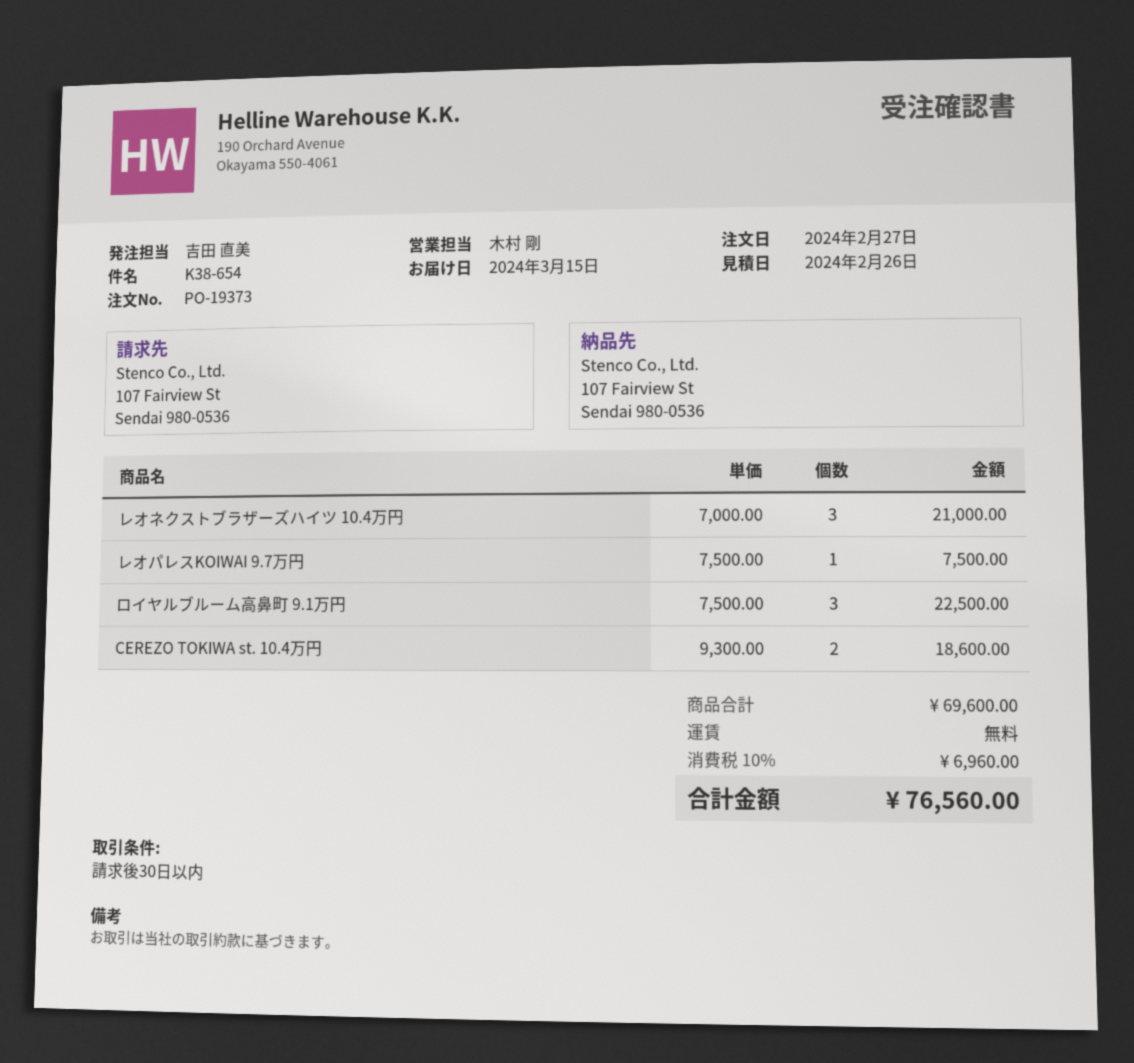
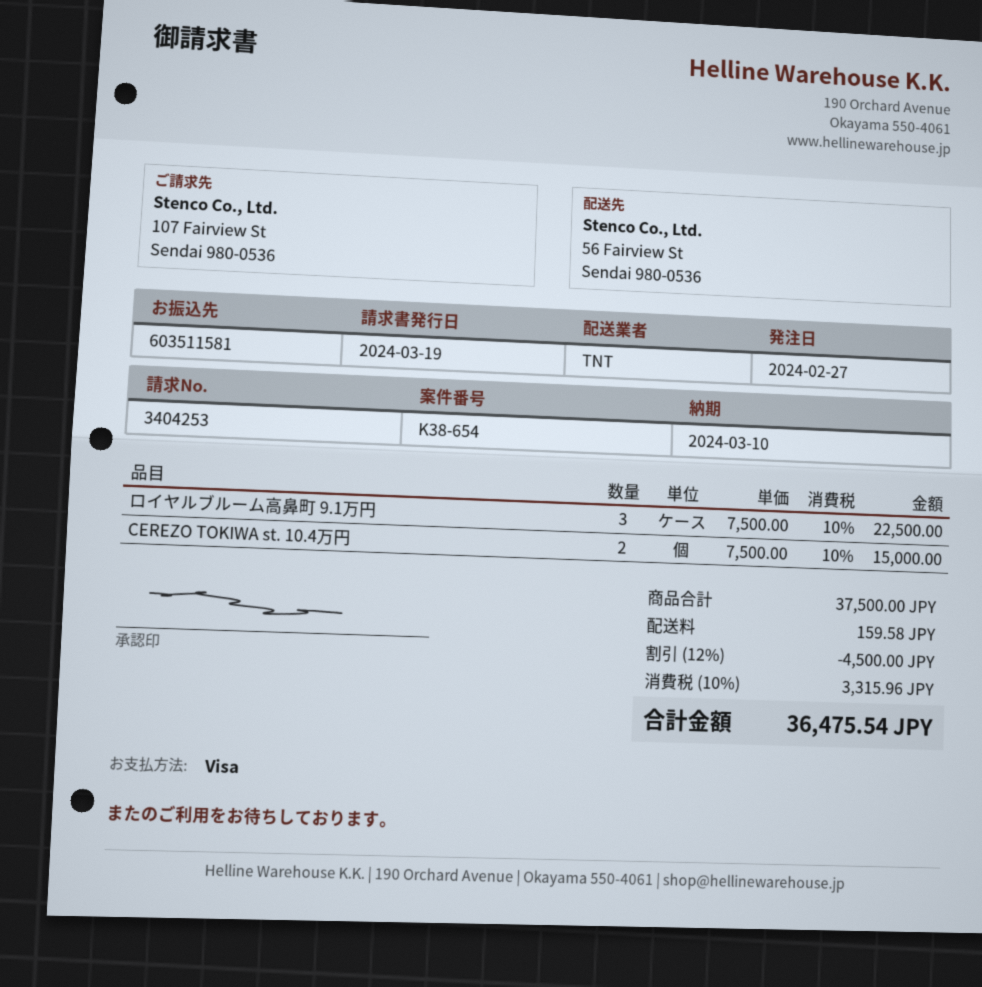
delivery date: 2024-03-15 -> 2024-03-10
ship to: 107 Fairview St, Sendai 980-0536 -> 56 Fairview St, Sendai 980-0536
レオネクストブラザーズハイツ 10.4万円: 3 x 7000.00 = 21000.00 -> none
レオパレスKOIWAI 9.7万円: 1 x 7500.00 = 7500.00 -> none
CEREZO TOKIWA st. 10.4万円: 2 x 9300.00 = 18600.00 -> 2 x 7500.00 = 15000.00
subtotal: 69600.00 -> 37500.00
discount: none -> 12% = 4500.00
shipping: 0.00 -> 159.58
tax: 10% = 6960.00 -> 10% = 3315.96
total: 76560.00 -> 36475.54

